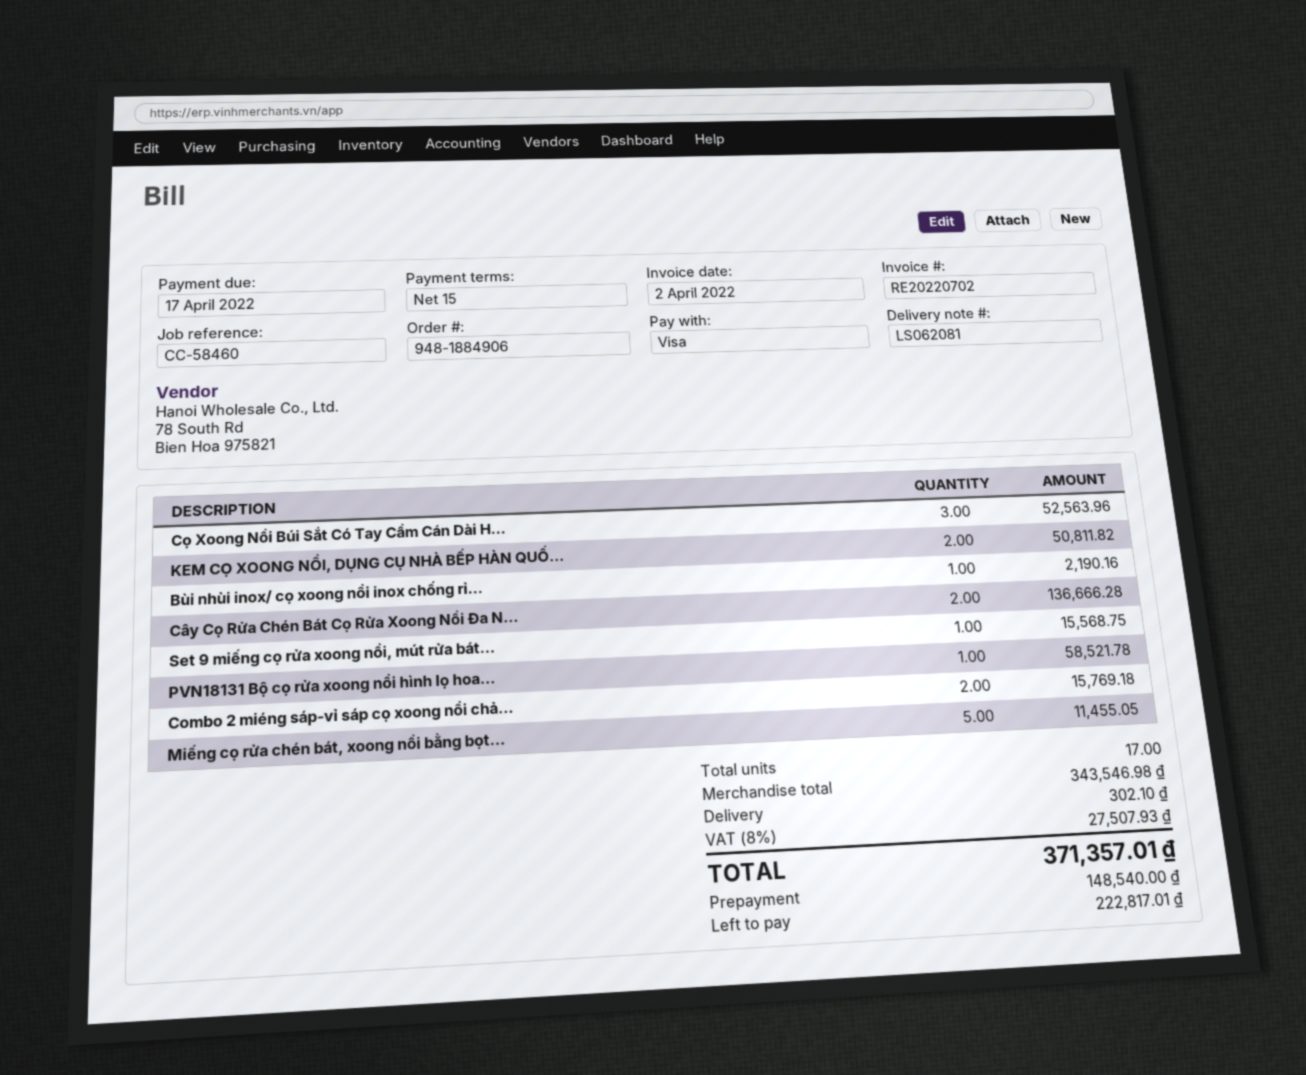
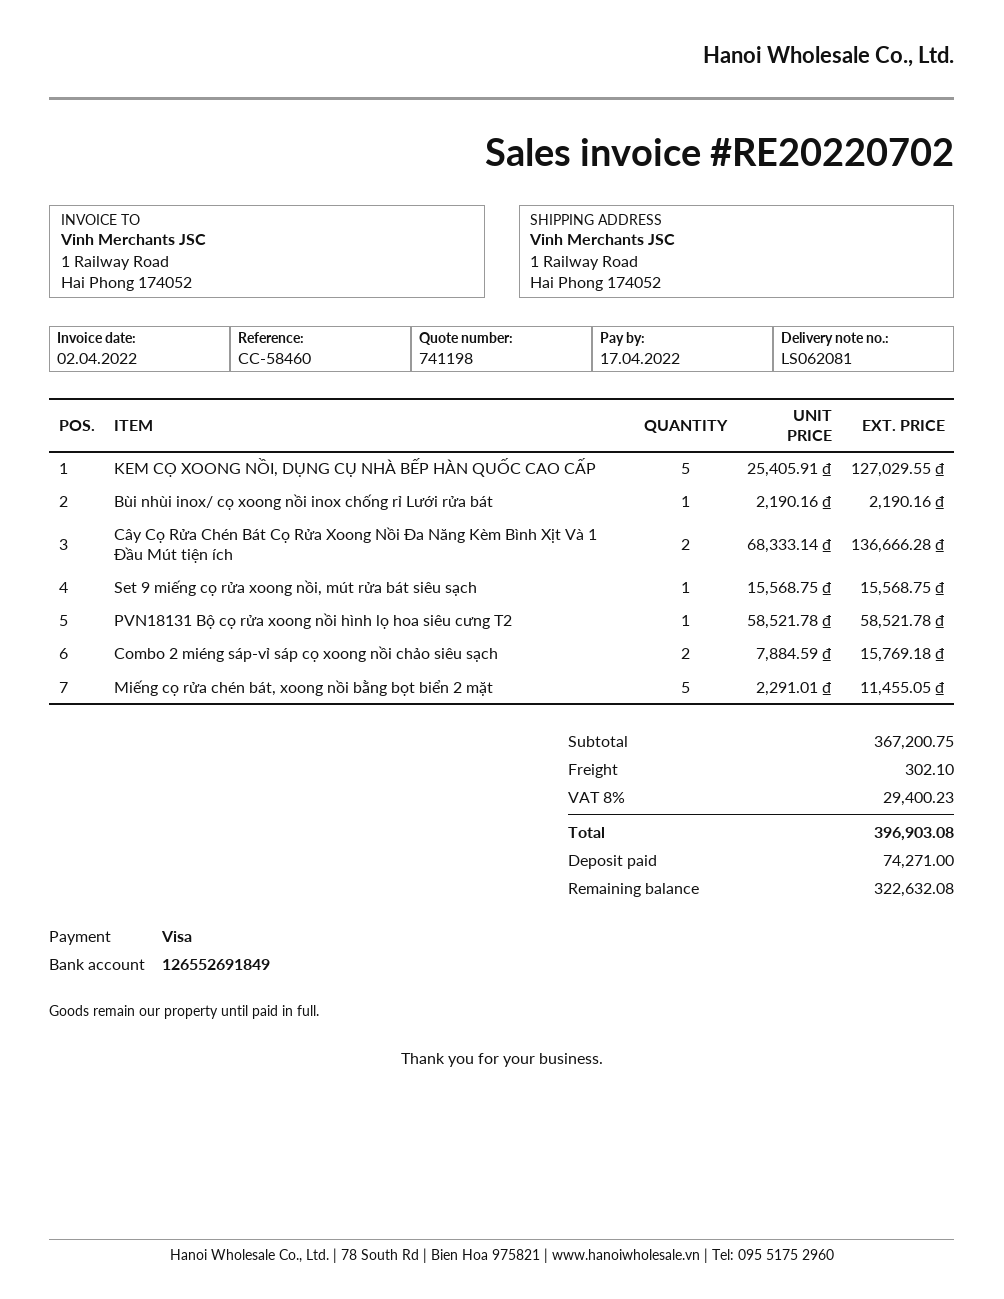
Cọ Xoong Nồi Búi Sắt Có Tay Cầm Cán Dài H...: 3 for 52563.96 -> none
KEM CỌ XOONG NỒI, DỤNG CỤ NHÀ BẾP HÀN QUỐ...: 2 for 50811.82 -> 5 for 127029.55
subtotal: 343546.98 -> 367200.75
tax: 8% = 27507.93 -> 8% = 29400.23
total: 371357.01 -> 396903.08
deposit: 148540.00 -> 74271.00
balance: 222817.01 -> 322632.08

